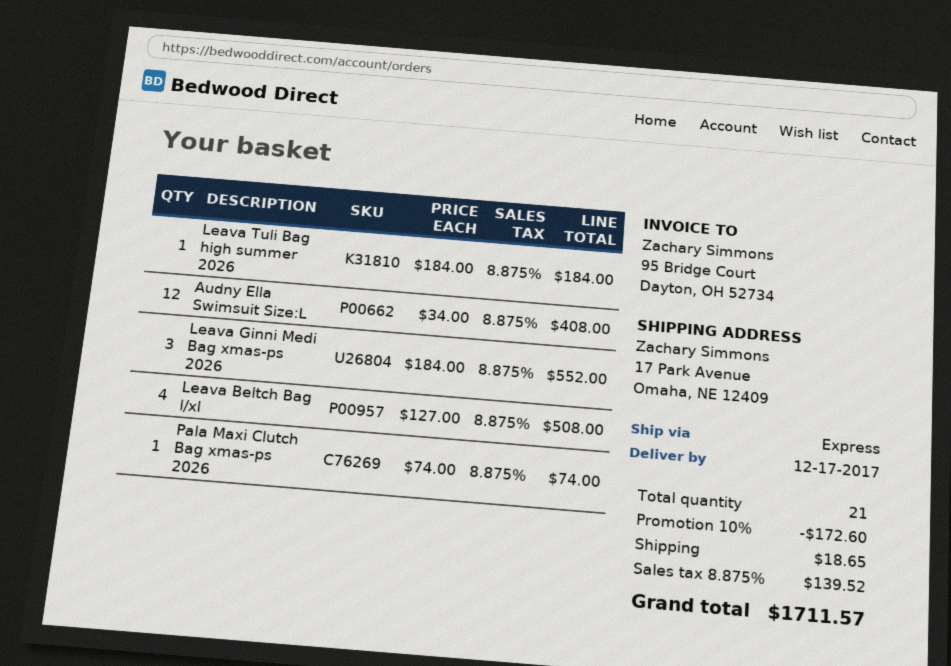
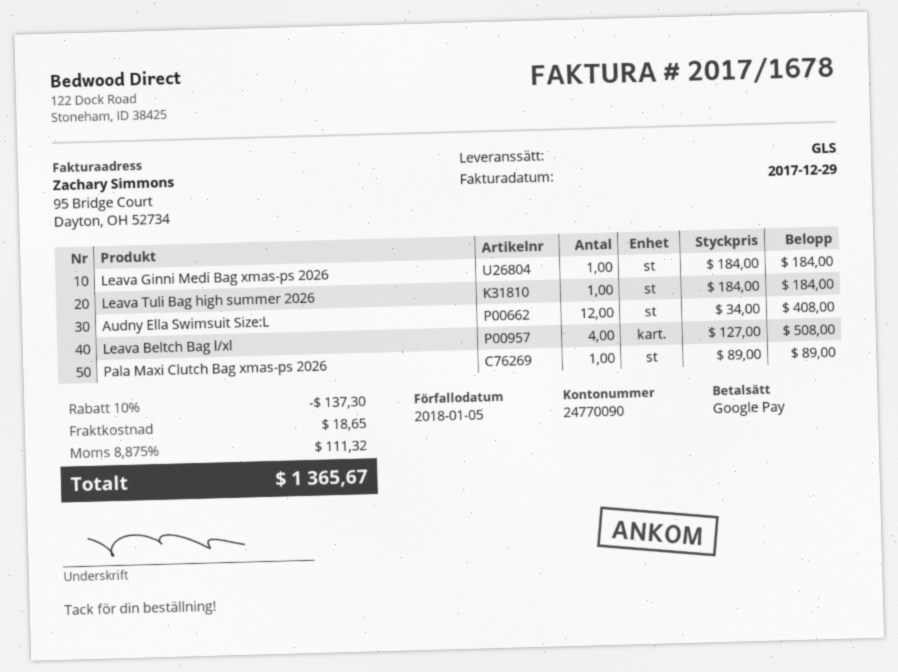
shipping method: express -> GLS
Leava Ginni Medi Bag xmas-ps 2026: 3 x 184.00 = 552.00 -> 1 x 184.00 = 184.00
Pala Maxi Clutch Bag xmas-ps 2026: 1 x 74.00 = 74.00 -> 1 x 89.00 = 89.00
discount: 10% = 172.60 -> 10% = 137.30
tax: 8.875% = 139.52 -> 8.875% = 111.32
total: 1711.57 -> 1365.67

